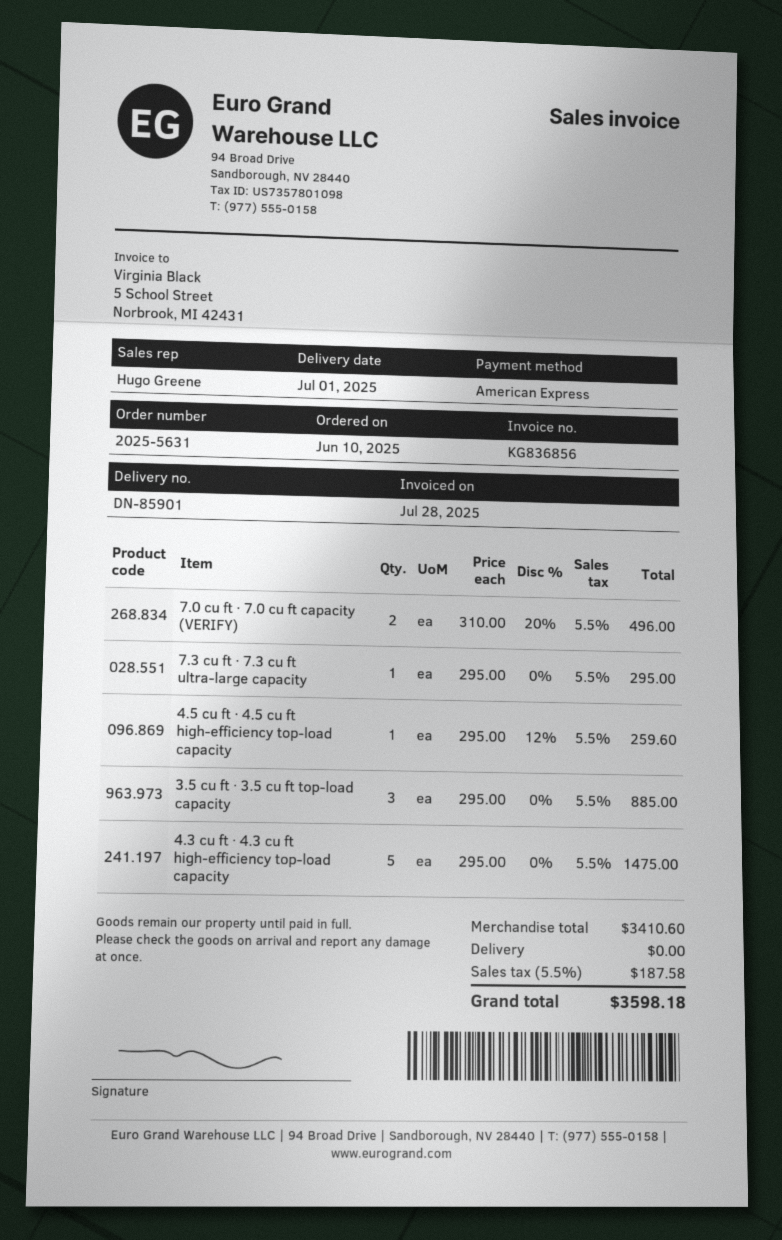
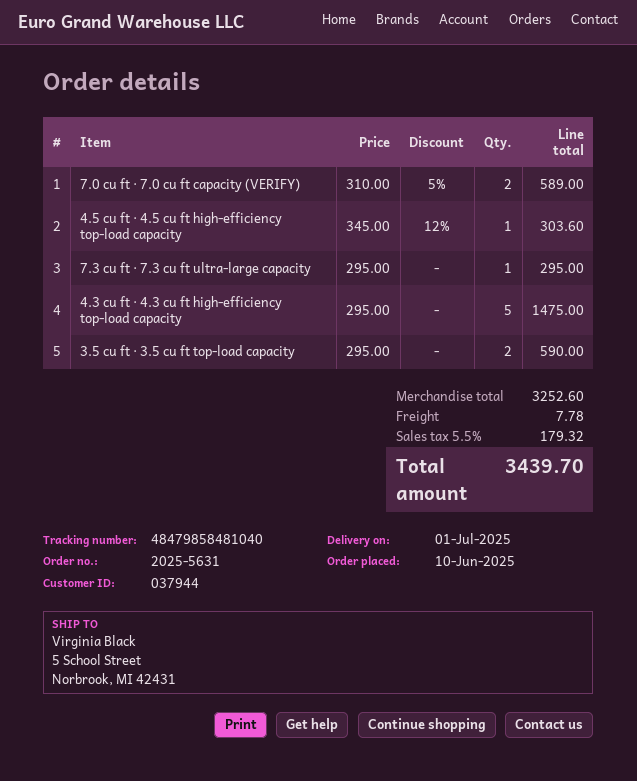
7.0 cu ft · 7.0 cu ft capacity (VERIFY): 2 x 310.00 - 20% = 496.00 -> 2 x 310.00 - 5% = 589.00
4.5 cu ft · 4.5 cu ft high-efficiency top-load capacity: 1 x 295.00 - 12% = 259.60 -> 1 x 345.00 - 12% = 303.60
3.5 cu ft · 3.5 cu ft top-load capacity: 3 x 295.00 = 885.00 -> 2 x 295.00 = 590.00
subtotal: 3410.60 -> 3252.60
shipping: 0.00 -> 7.78
tax: 5.5% = 187.58 -> 5.5% = 179.32
total: 3598.18 -> 3439.70

